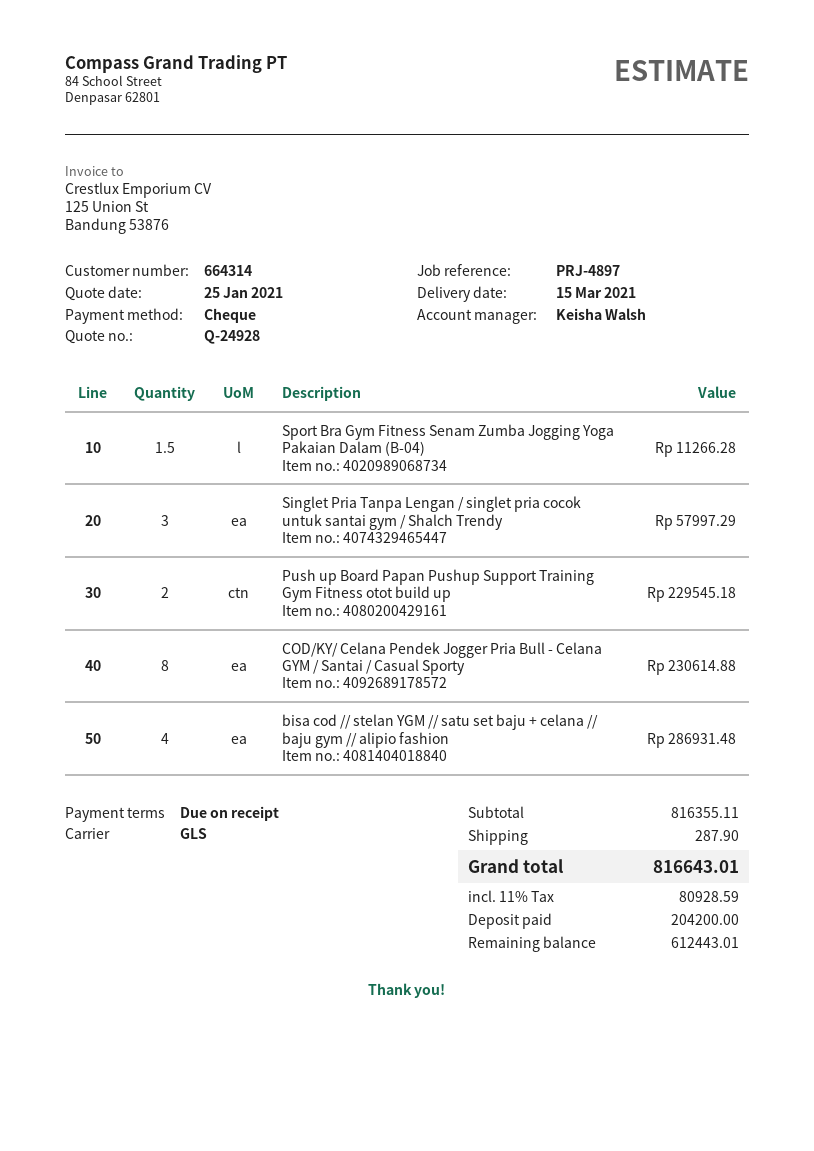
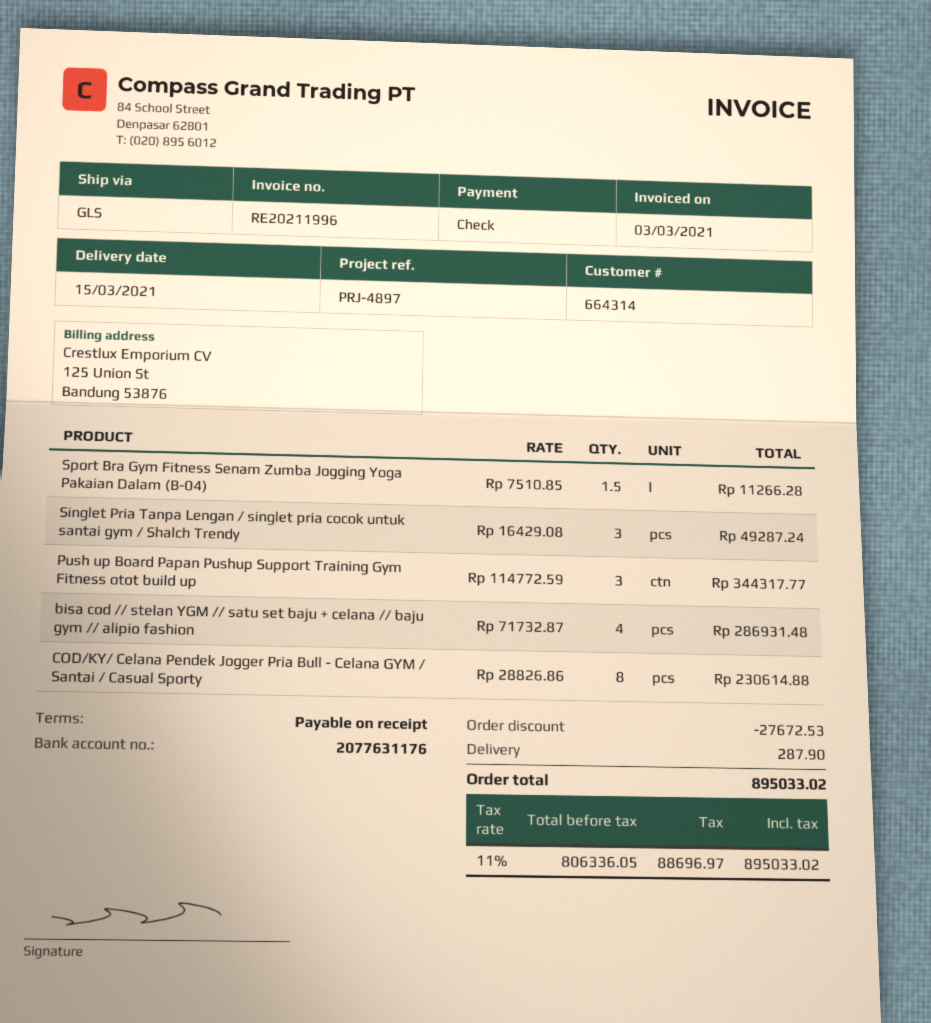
Singlet Pria Tanpa Lengan / singlet pria cocok untuk santai gym / Shalch Trendy: 3 for 57997.29 -> 3 for 49287.24
Push up Board Papan Pushup Support Training Gym Fitness otot build up: 2 for 229545.18 -> 3 for 344317.77
discount: none -> 27672.53
tax: 11% = 80928.59 -> 11% = 88696.97
total: 816643.01 -> 895033.02

